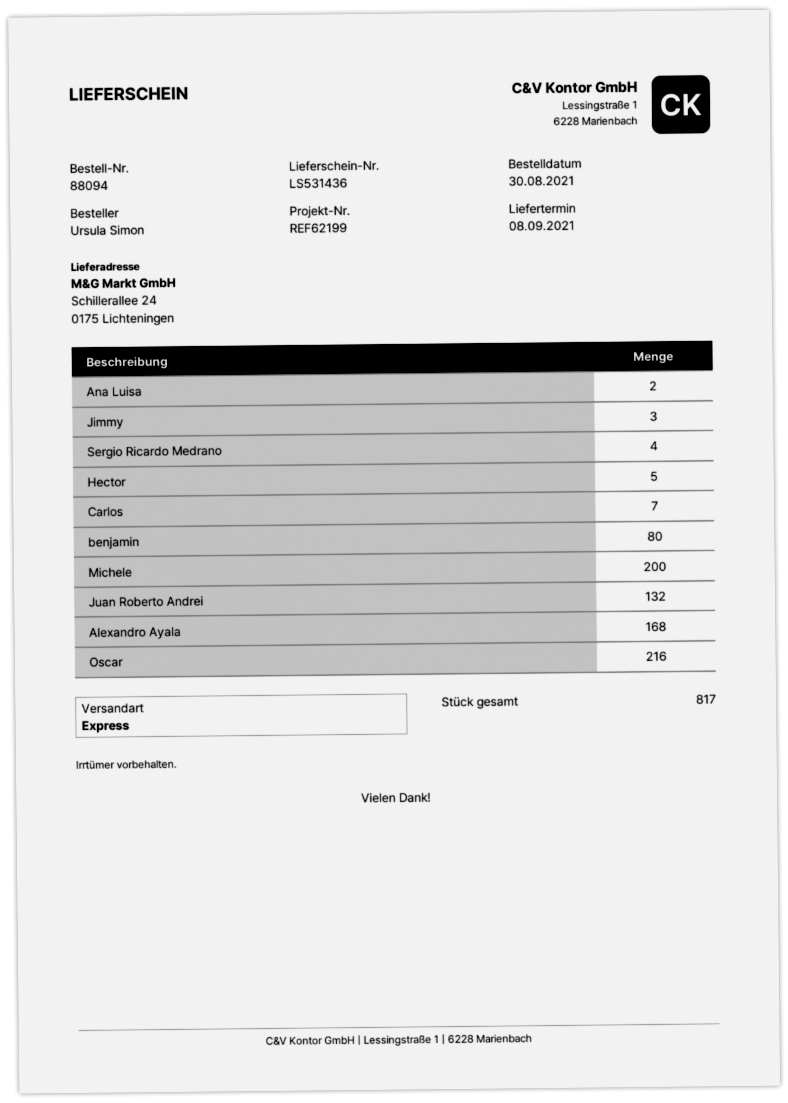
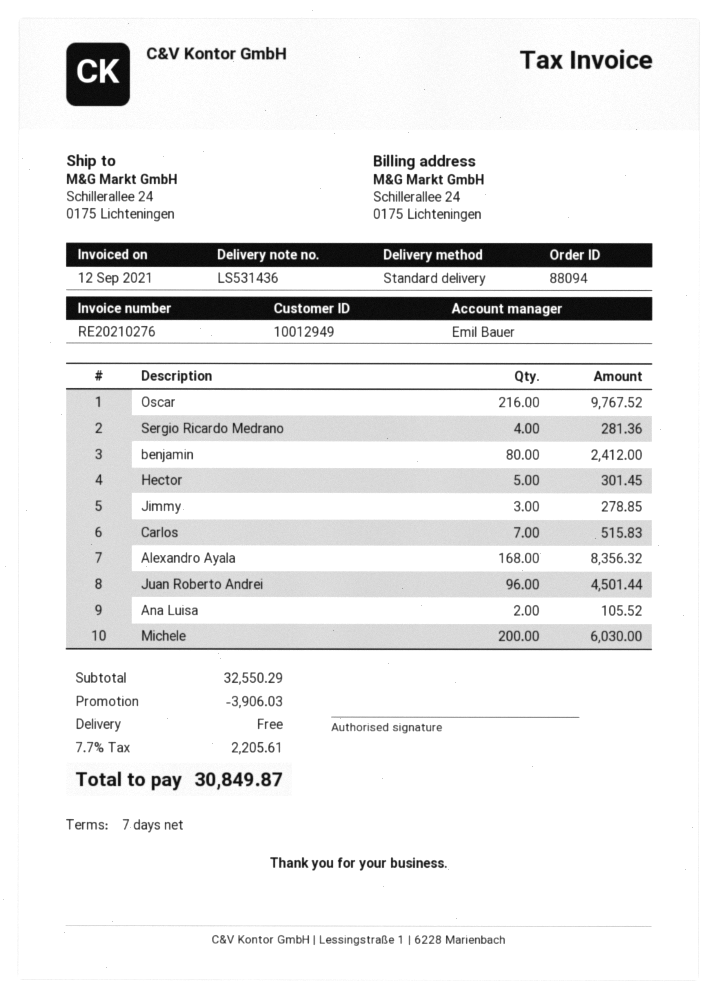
shipping method: express -> standard
Juan Roberto Andrei: 132 -> 96

